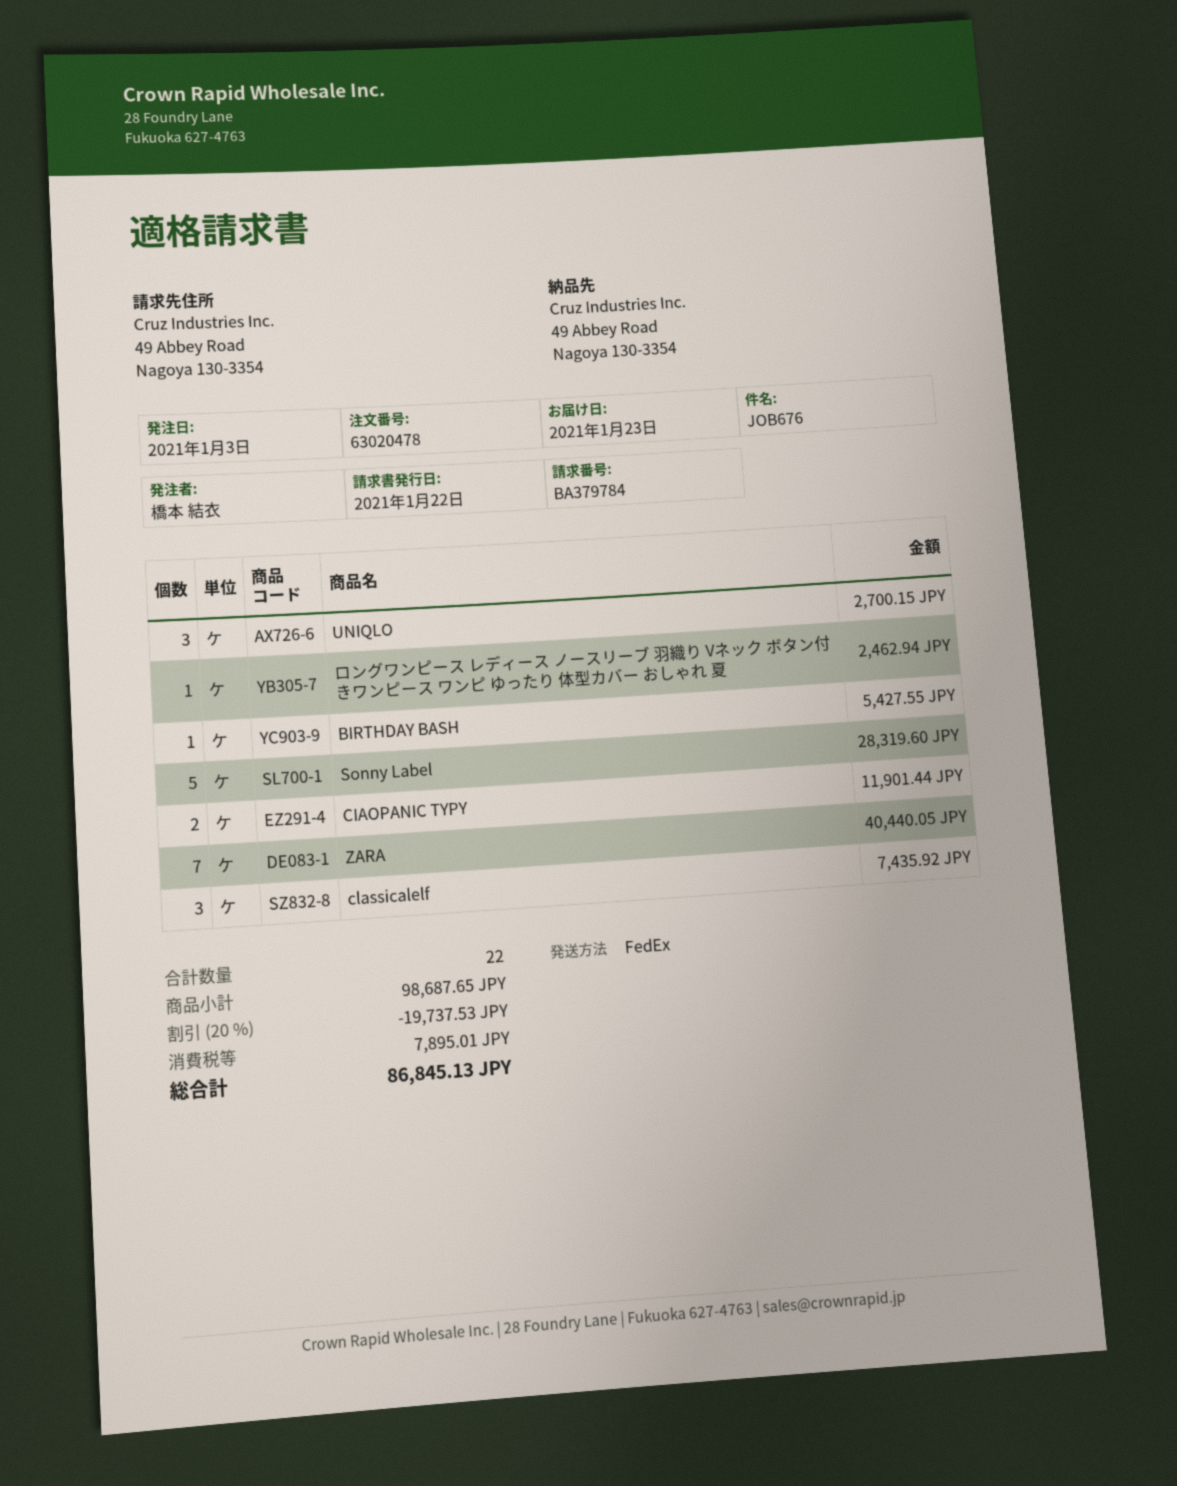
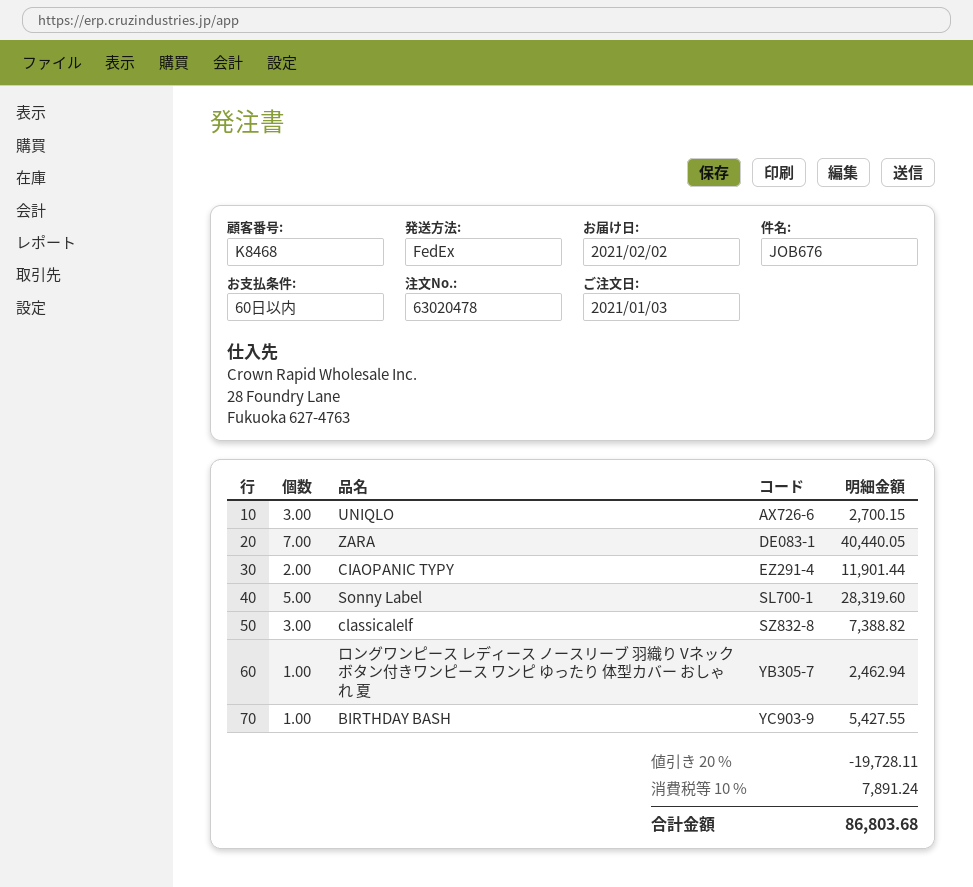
delivery date: 2021-01-23 -> 2021-02-02
classicalelf: 3 for 7435.92 -> 3 for 7388.82
discount: 20% = 19737.53 -> 20% = 19728.11
tax: 7895.01 -> 7891.24
total: 86845.13 -> 86803.68

